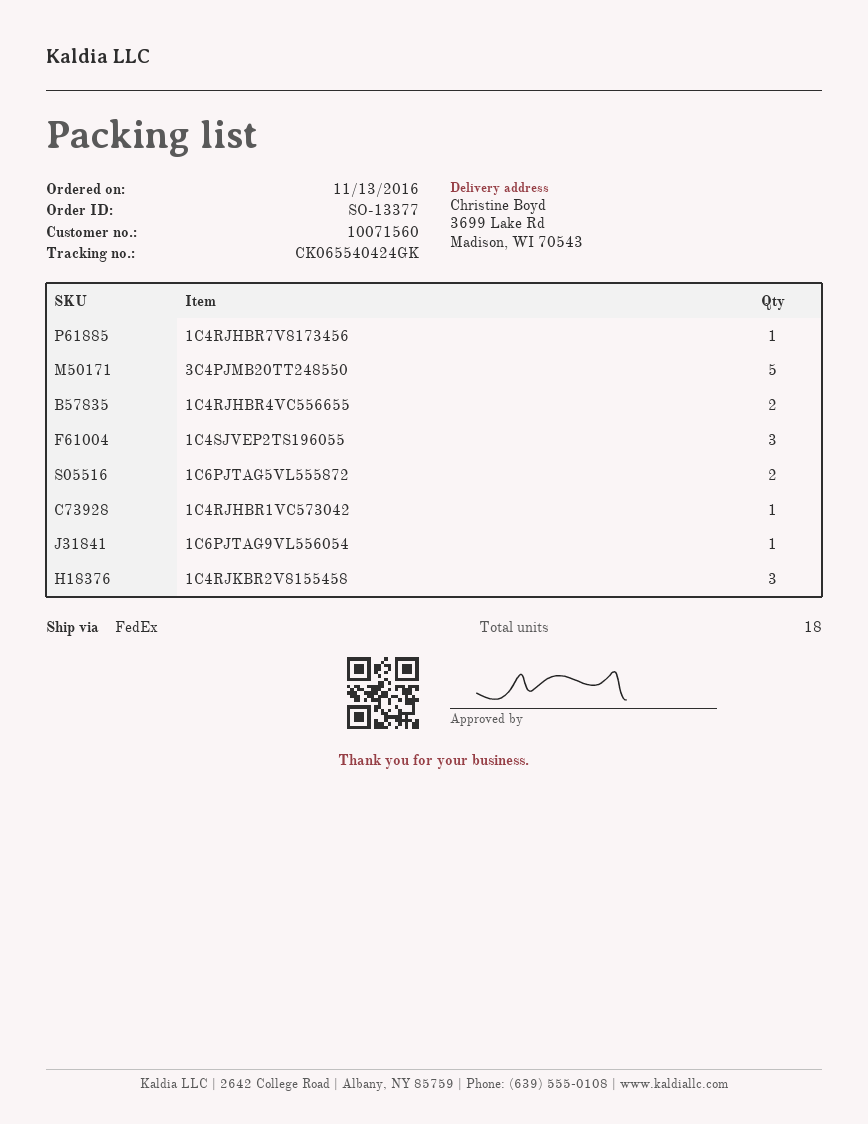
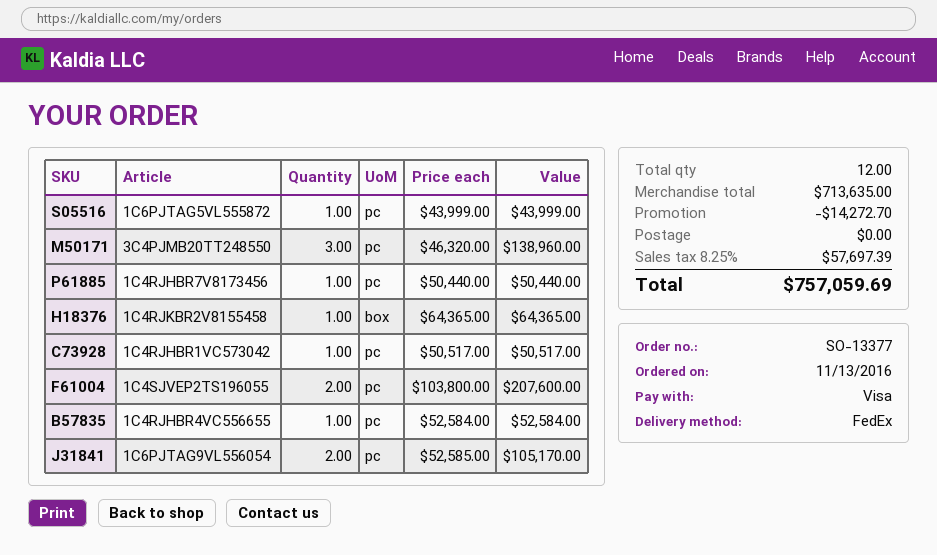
3C4PJMB20TT248550: 5 -> 3
1C4RJHBR4VC556655: 2 -> 1
1C4SJVEP2TS196055: 3 -> 2
1C6PJTAG5VL555872: 2 -> 1
1C6PJTAG9VL556054: 1 -> 2
1C4RJKBR2V8155458: 3 -> 1
total quantity: 18 -> 12

